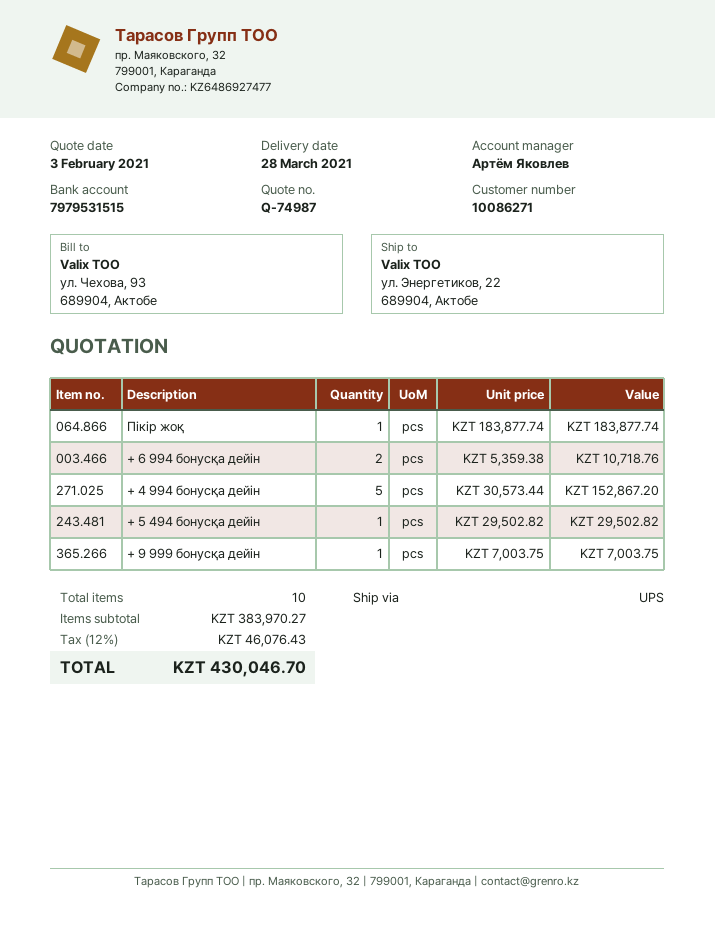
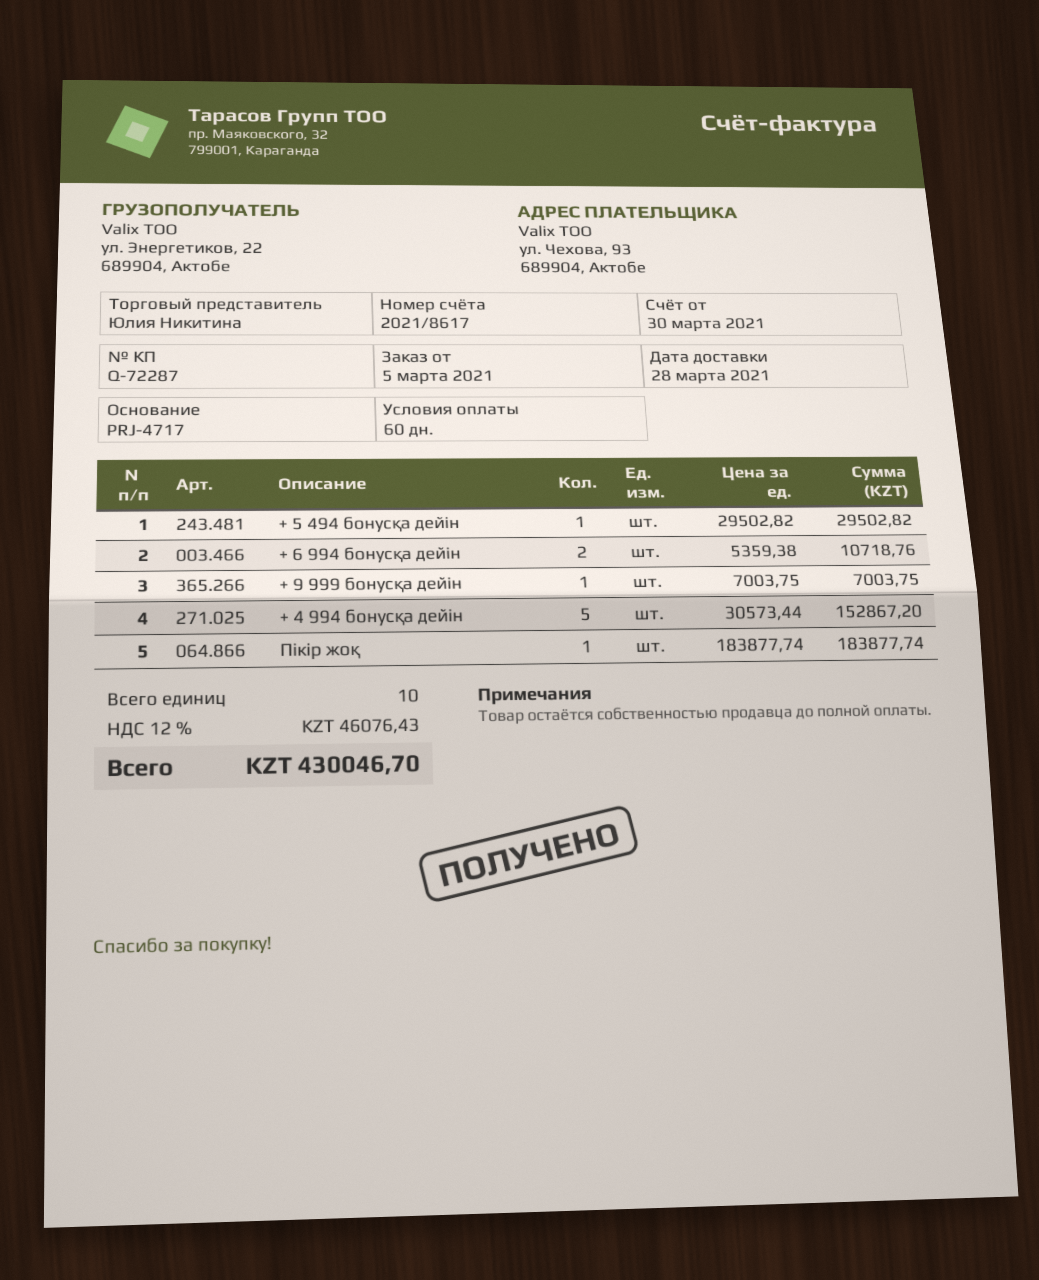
quote number: Q-74987 -> Q-72287
sales rep: Артём Яковлев -> Юлия Никитина

